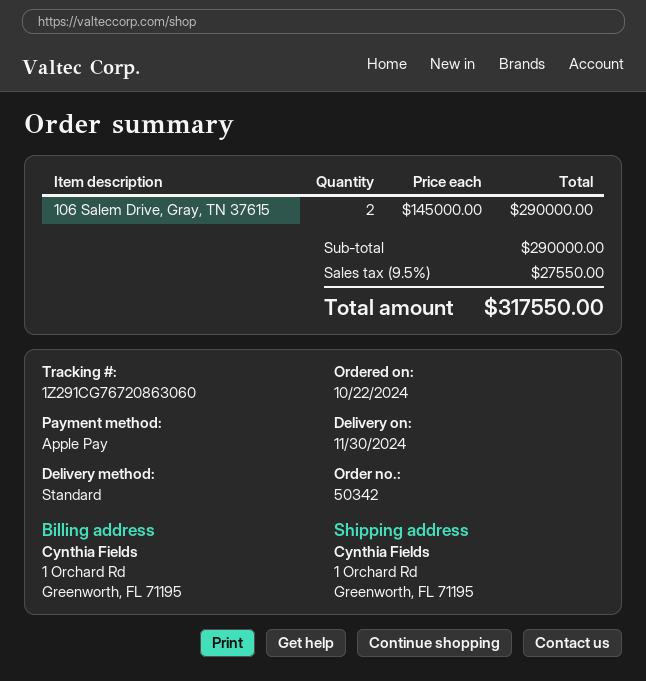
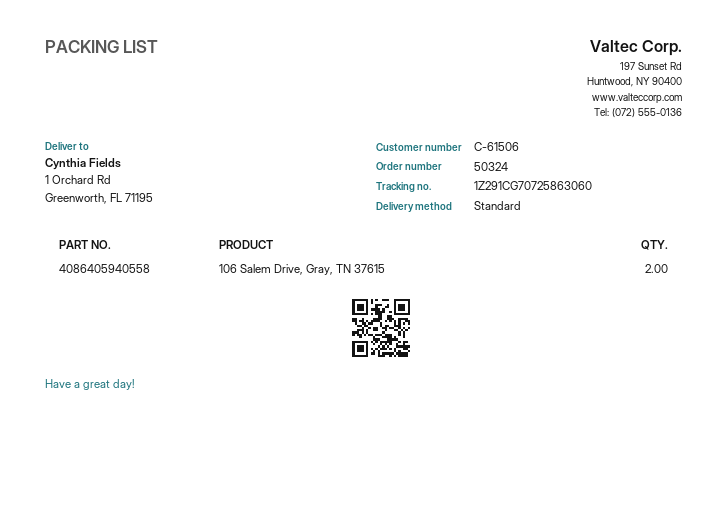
order number: 50342 -> 50324
tracking number: 1Z291CG76720863060 -> 1Z291CG70725863060

